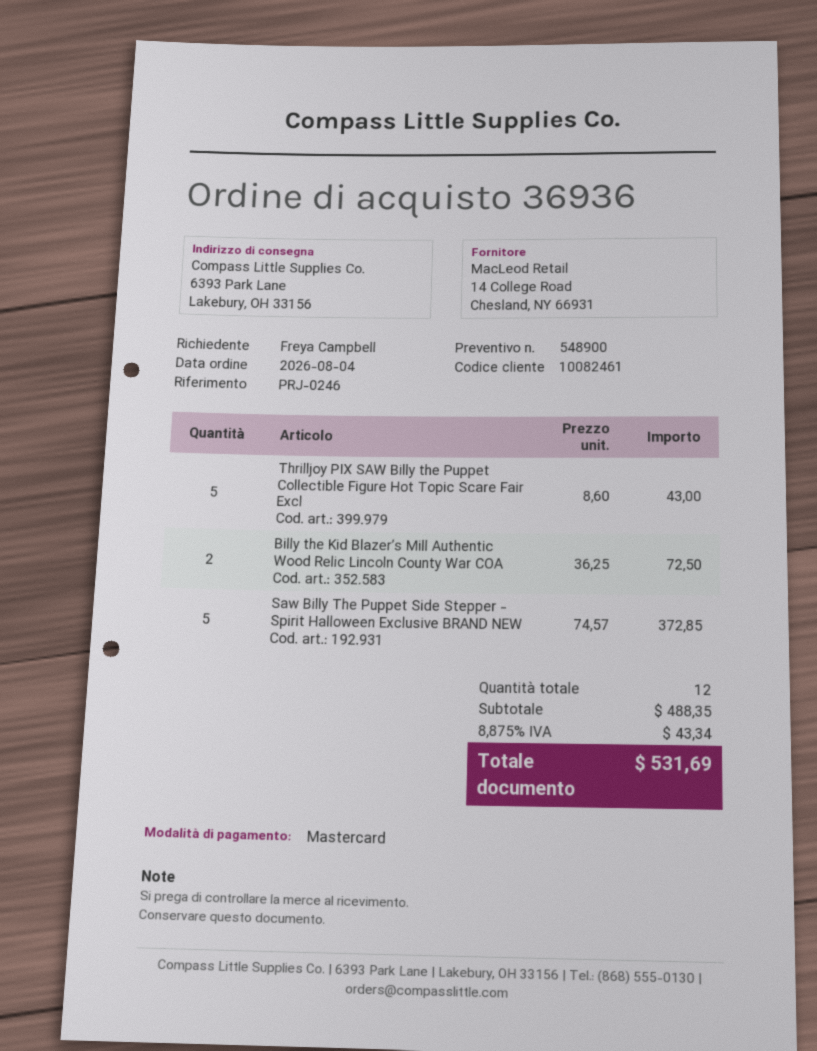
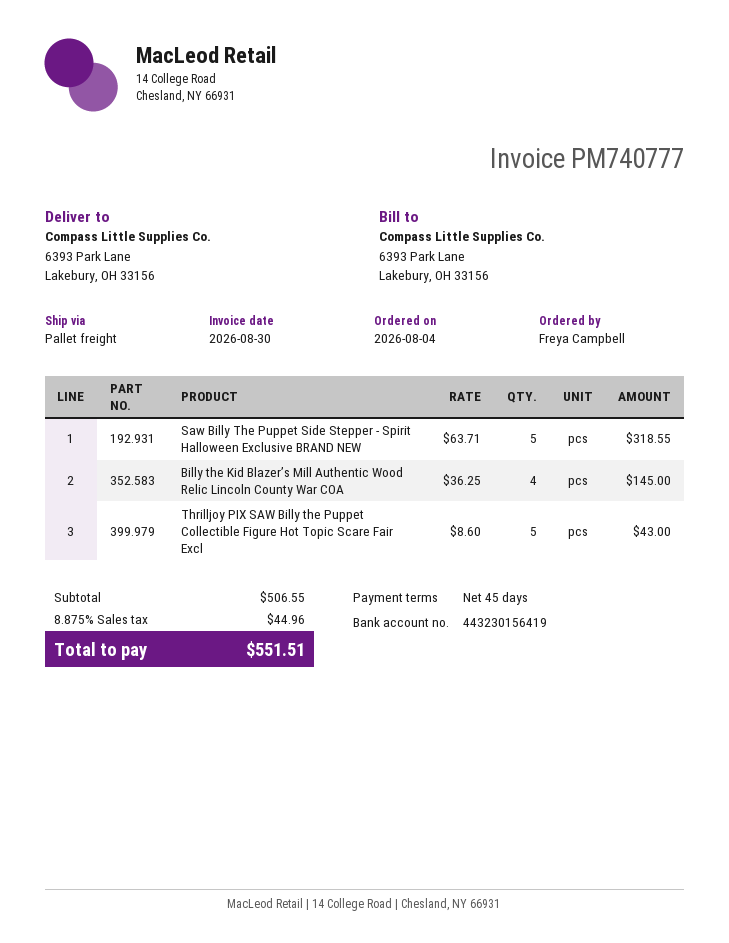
Billy the Kid Blazer’s Mill Authentic Wood Relic Lincoln County War COA: 2 x 36.25 = 72.50 -> 4 x 36.25 = 145.00
Saw Billy The Puppet Side Stepper - Spirit Halloween Exclusive BRAND NEW: 5 x 74.57 = 372.85 -> 5 x 63.71 = 318.55
subtotal: 488.35 -> 506.55
tax: 8.875% = 43.34 -> 8.875% = 44.96
total: 531.69 -> 551.51

